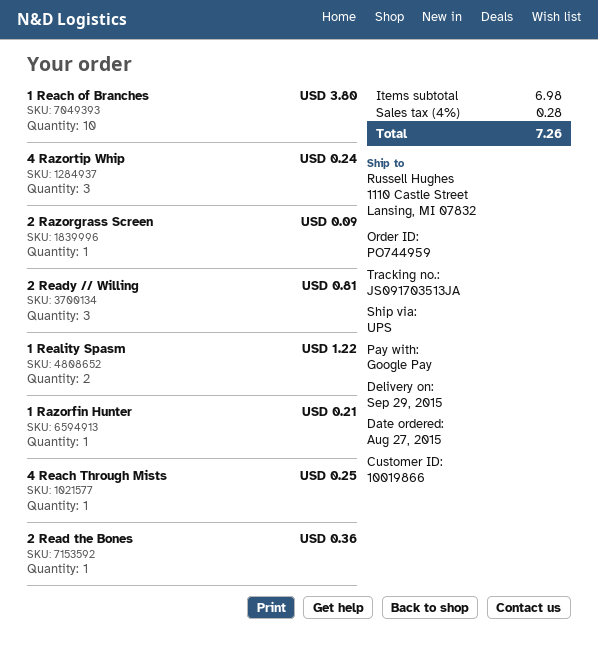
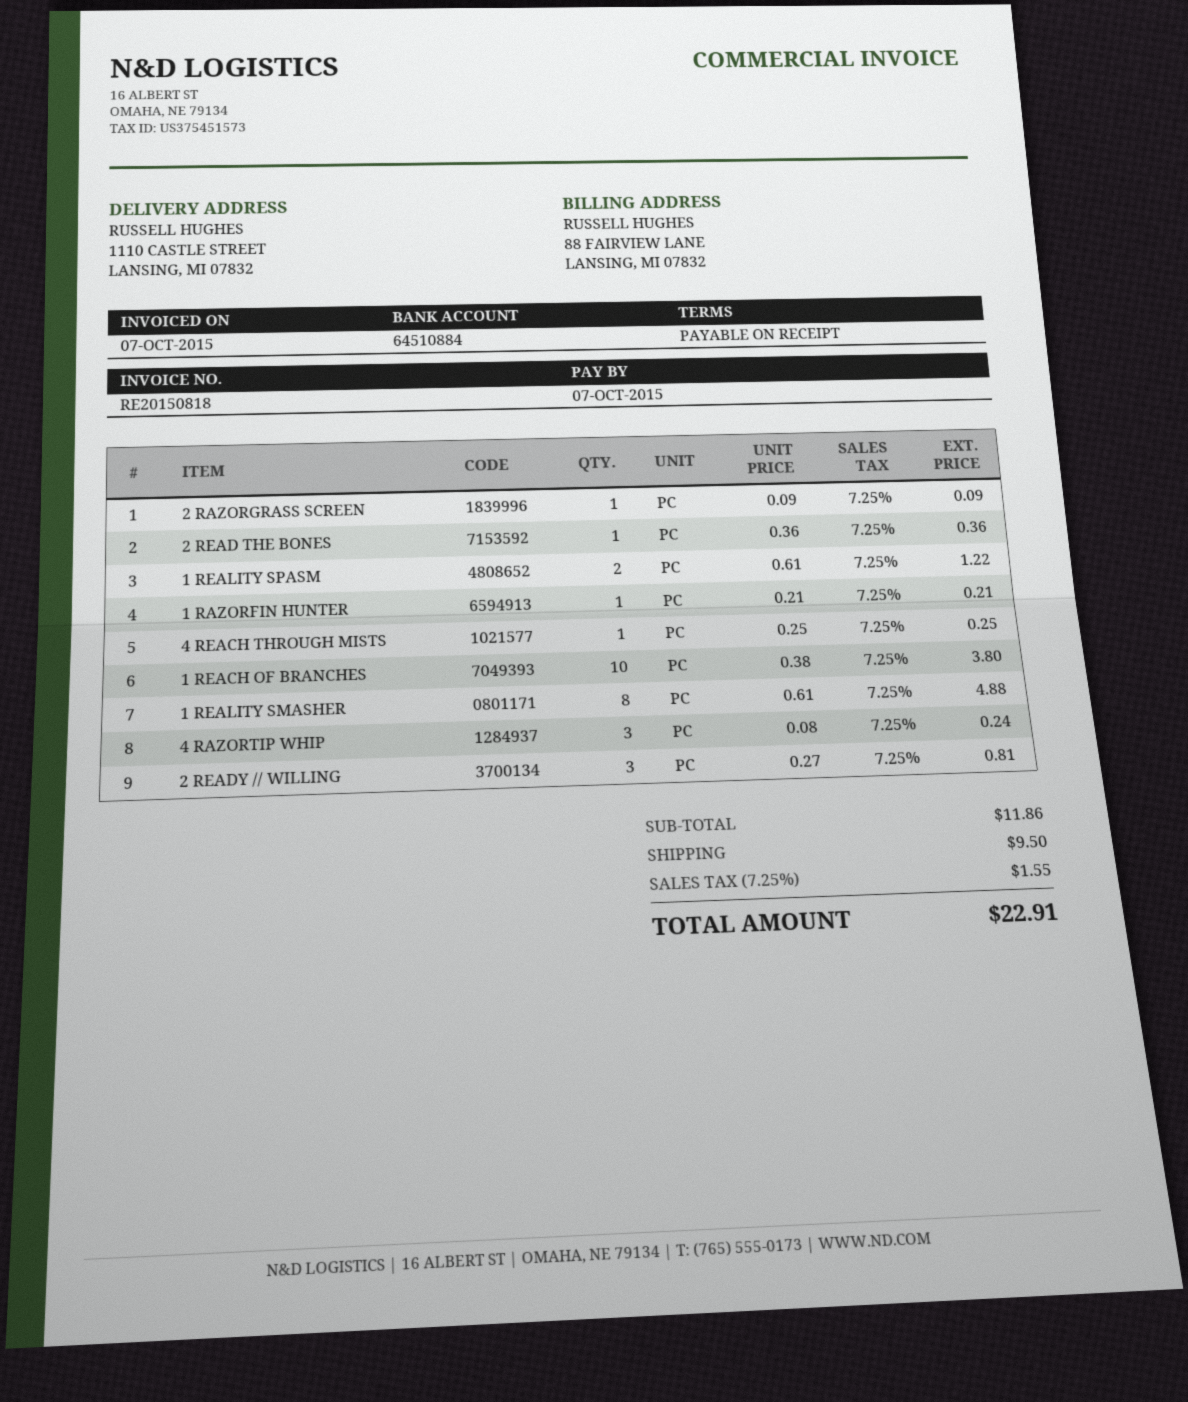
1 REALITY SMASHER: none -> 8 for 4.88
subtotal: 6.98 -> 11.86
shipping: none -> 9.50
tax: 4% = 0.28 -> 7.25% = 1.55
total: 7.26 -> 22.91

